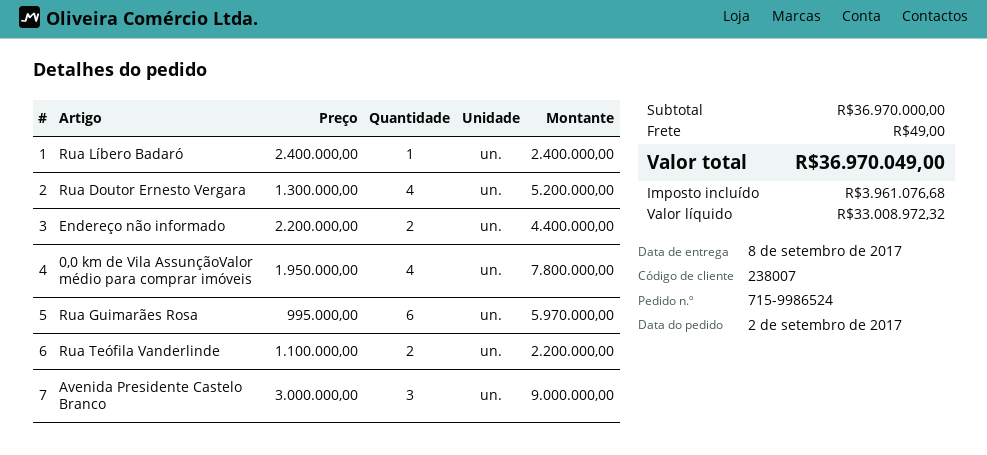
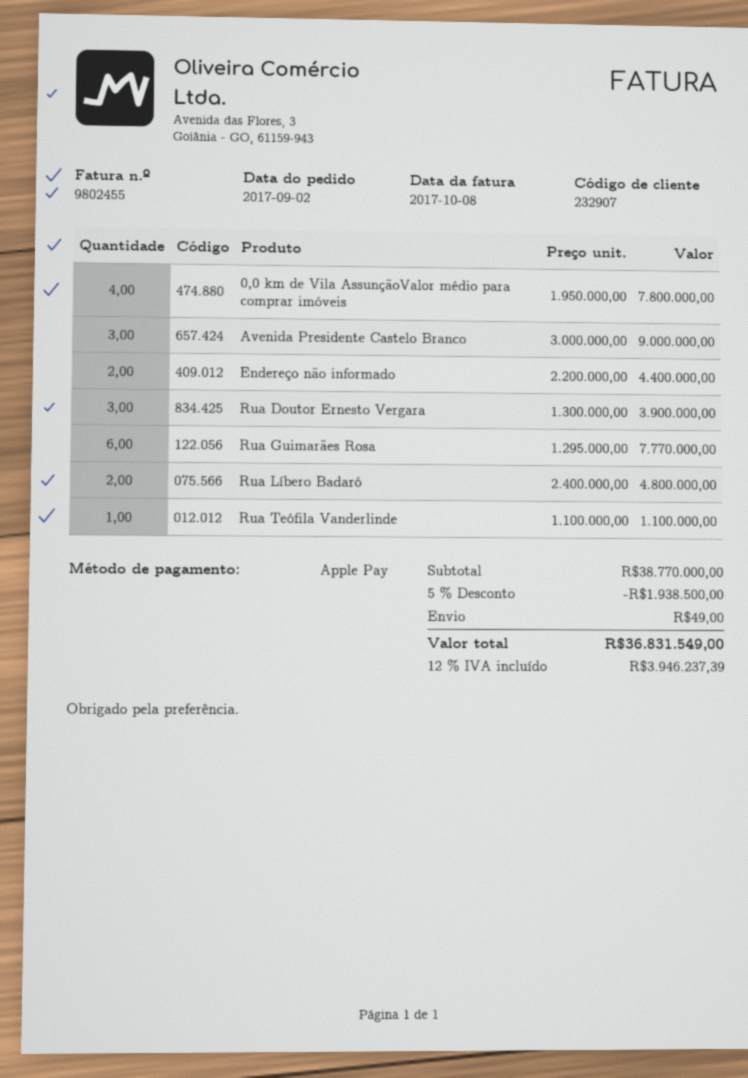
customer number: 238007 -> 232907
Rua Líbero Badaró: 1 x 2400000.00 = 2400000.00 -> 2 x 2400000.00 = 4800000.00
Rua Doutor Ernesto Vergara: 4 x 1300000.00 = 5200000.00 -> 3 x 1300000.00 = 3900000.00
Rua Guimarães Rosa: 6 x 995000.00 = 5970000.00 -> 6 x 1295000.00 = 7770000.00
Rua Teófila Vanderlinde: 2 x 1100000.00 = 2200000.00 -> 1 x 1100000.00 = 1100000.00
subtotal: 36970000.00 -> 38770000.00
discount: none -> 5% = 1938500.00
tax: 3961076.68 -> 3946237.39
total: 36970049.00 -> 36831549.00

